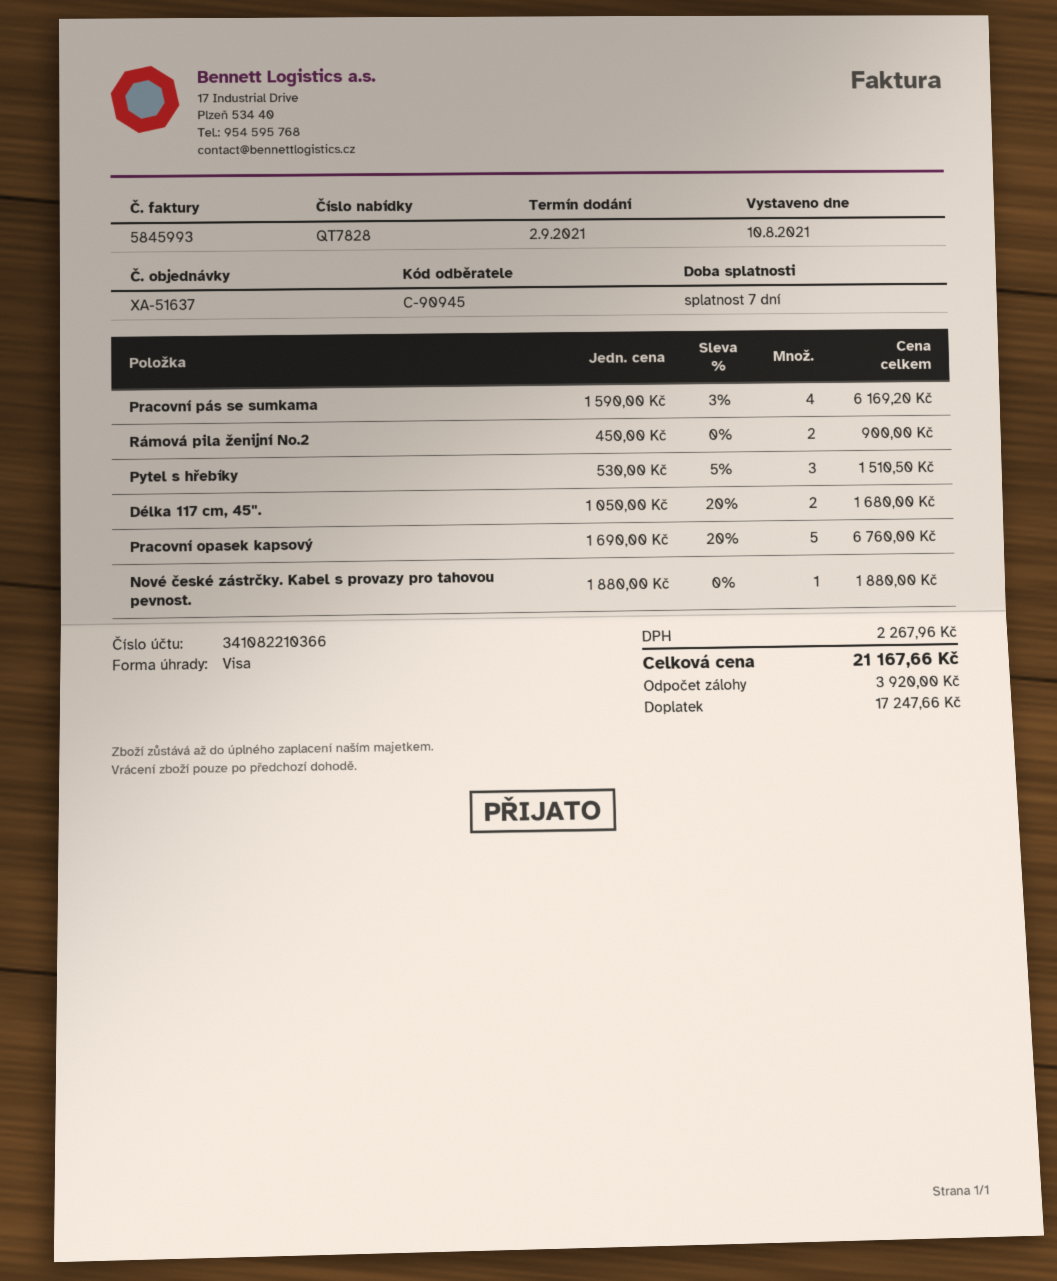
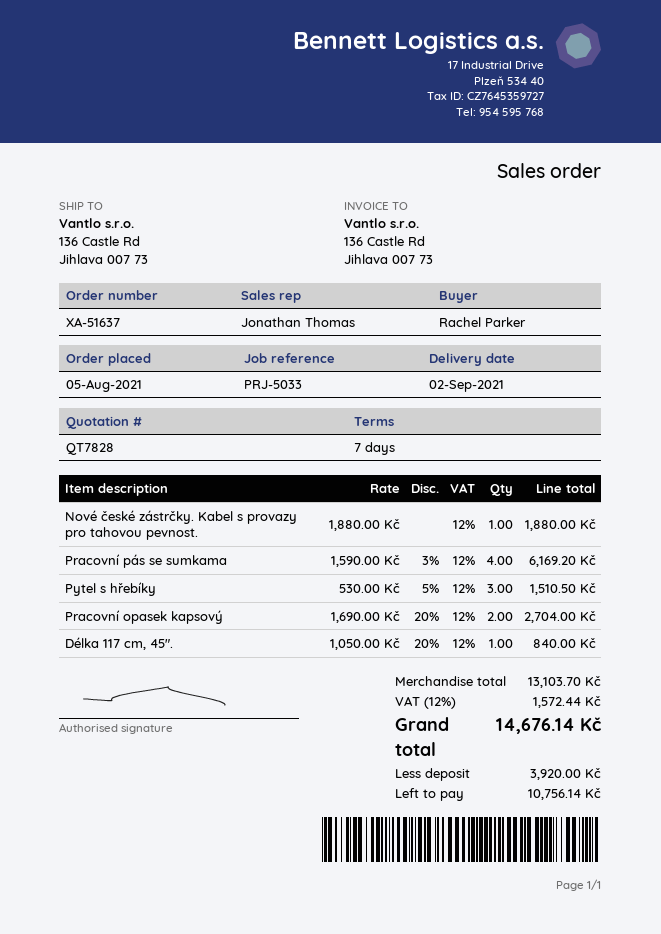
Rámová pila ženijní No.2: 2 x 450.00 = 900.00 -> none
Délka 117 cm, 45".: 2 x 1050.00 - 20% = 1680.00 -> 1 x 1050.00 - 20% = 840.00
Pracovní opasek kapsový: 5 x 1690.00 - 20% = 6760.00 -> 2 x 1690.00 - 20% = 2704.00
tax: 2267.96 -> 1572.44
total: 21167.66 -> 14676.14
balance: 17247.66 -> 10756.14

